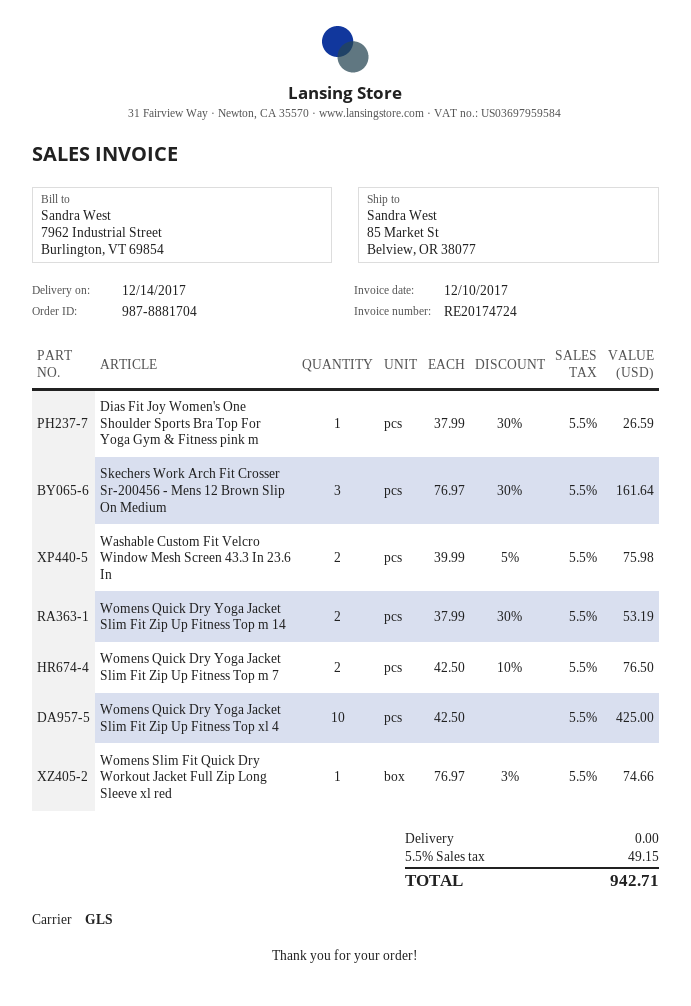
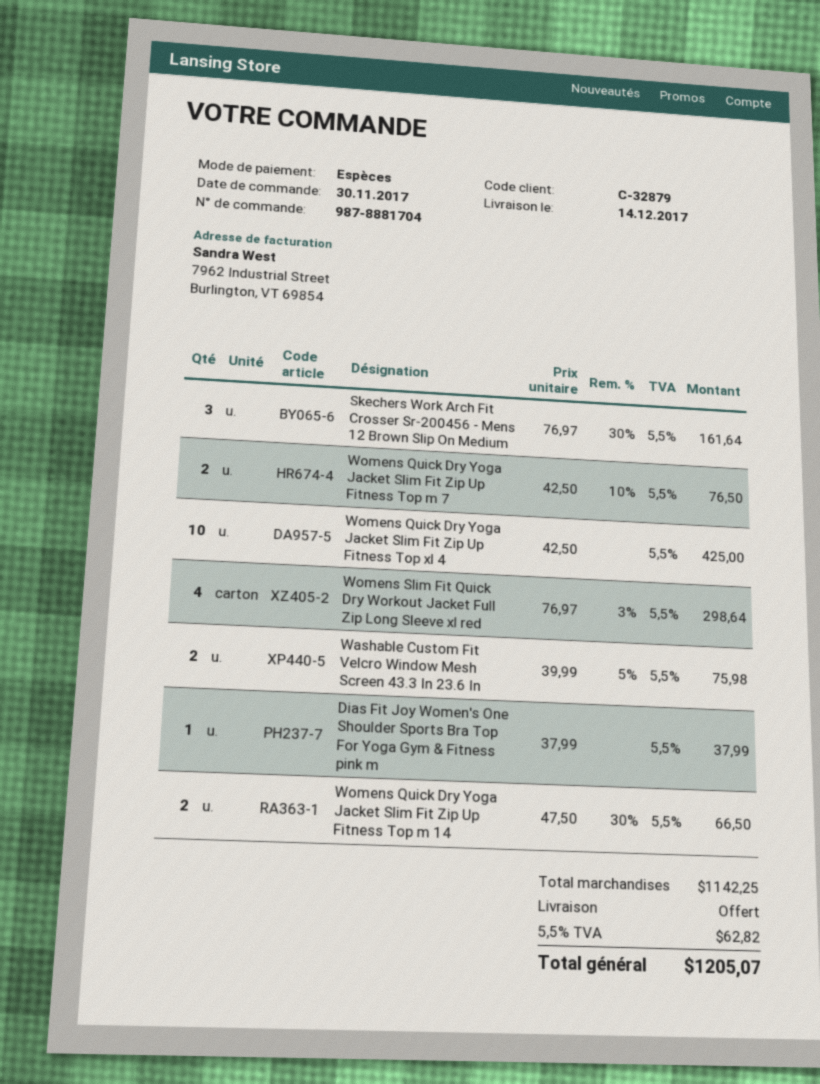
Dias Fit Joy Women's One Shoulder Sports Bra Top For Yoga Gym & Fitness pink m: 1 x 37.99 - 30% = 26.59 -> 1 x 37.99 = 37.99
Womens Quick Dry Yoga Jacket Slim Fit Zip Up Fitness Top m 14: 2 x 37.99 - 30% = 53.19 -> 2 x 47.50 - 30% = 66.50
Womens Slim Fit Quick Dry Workout Jacket Full Zip Long Sleeve xl red: 1 x 76.97 - 3% = 74.66 -> 4 x 76.97 - 3% = 298.64
tax: 5.5% = 49.15 -> 5.5% = 62.82
total: 942.71 -> 1205.07

